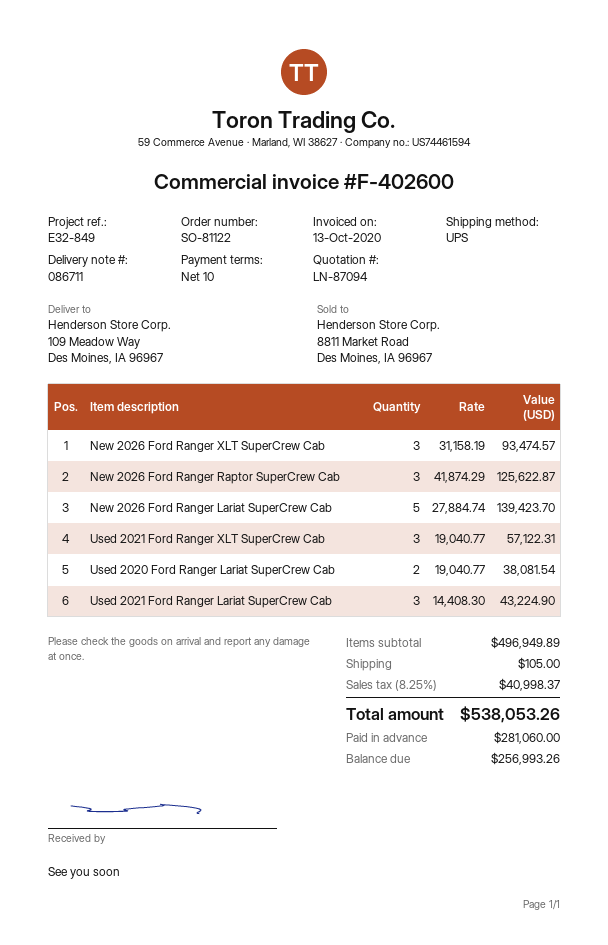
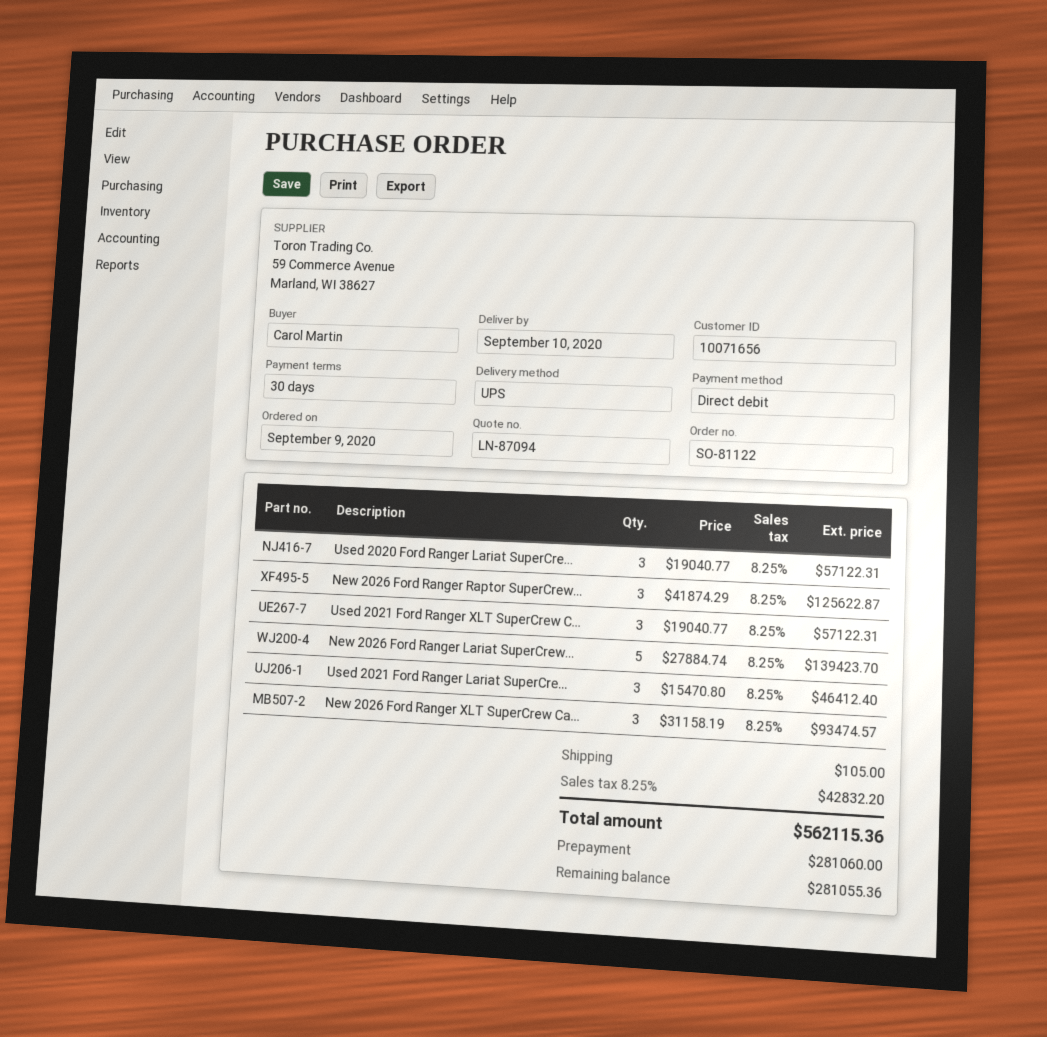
payment terms: 10 days -> 30 days
Used 2020 Ford Ranger Lariat SuperCrew Cab: 2 x 19040.77 = 38081.54 -> 3 x 19040.77 = 57122.31
Used 2021 Ford Ranger Lariat SuperCrew Cab: 3 x 14408.30 = 43224.90 -> 3 x 15470.80 = 46412.40
tax: 8.25% = 40998.37 -> 8.25% = 42832.20
total: 538053.26 -> 562115.36
balance: 256993.26 -> 281055.36

